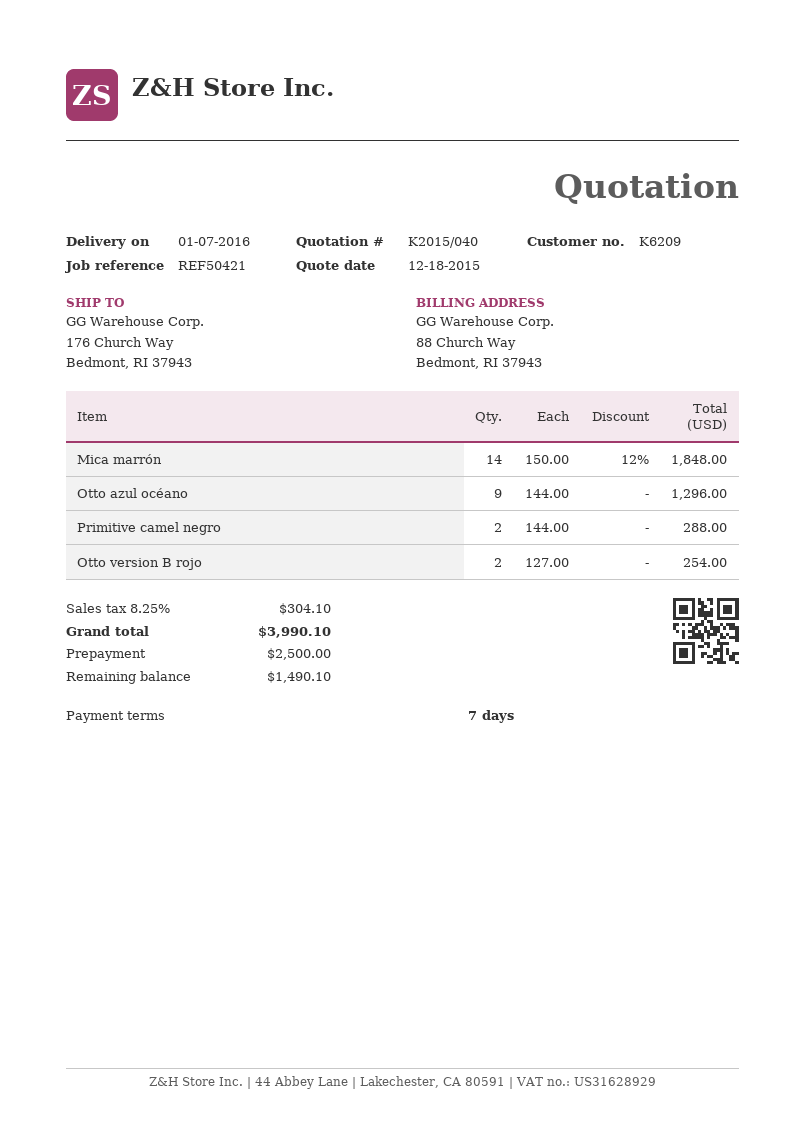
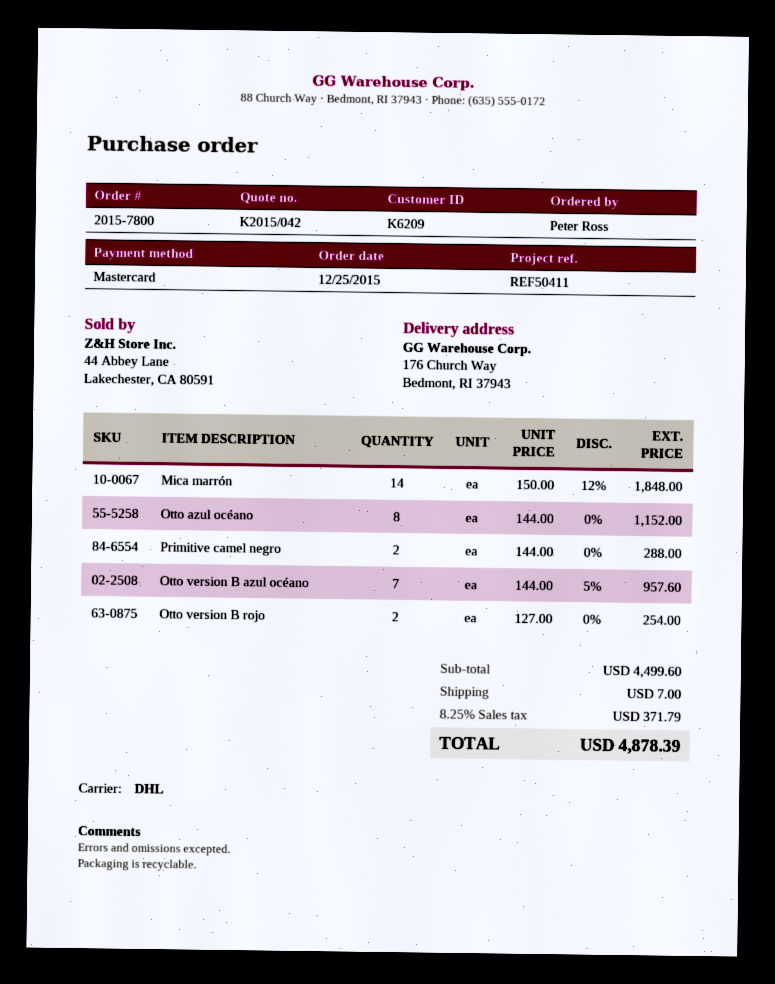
quote number: K2015/040 -> K2015/042
reference: REF50421 -> REF50411
Otto azul océano: 9 x 144.00 = 1296.00 -> 8 x 144.00 = 1152.00
Otto version B azul océano: none -> 7 x 144.00 - 5% = 957.60
shipping: none -> 7.00
tax: 8.25% = 304.10 -> 8.25% = 371.79
total: 3990.10 -> 4878.39

